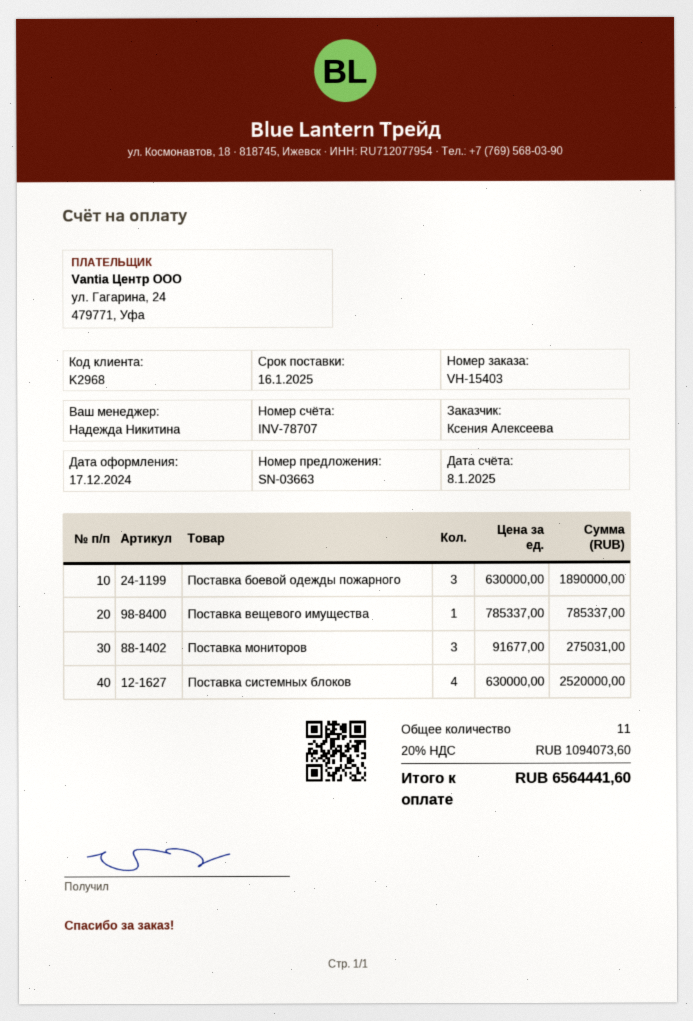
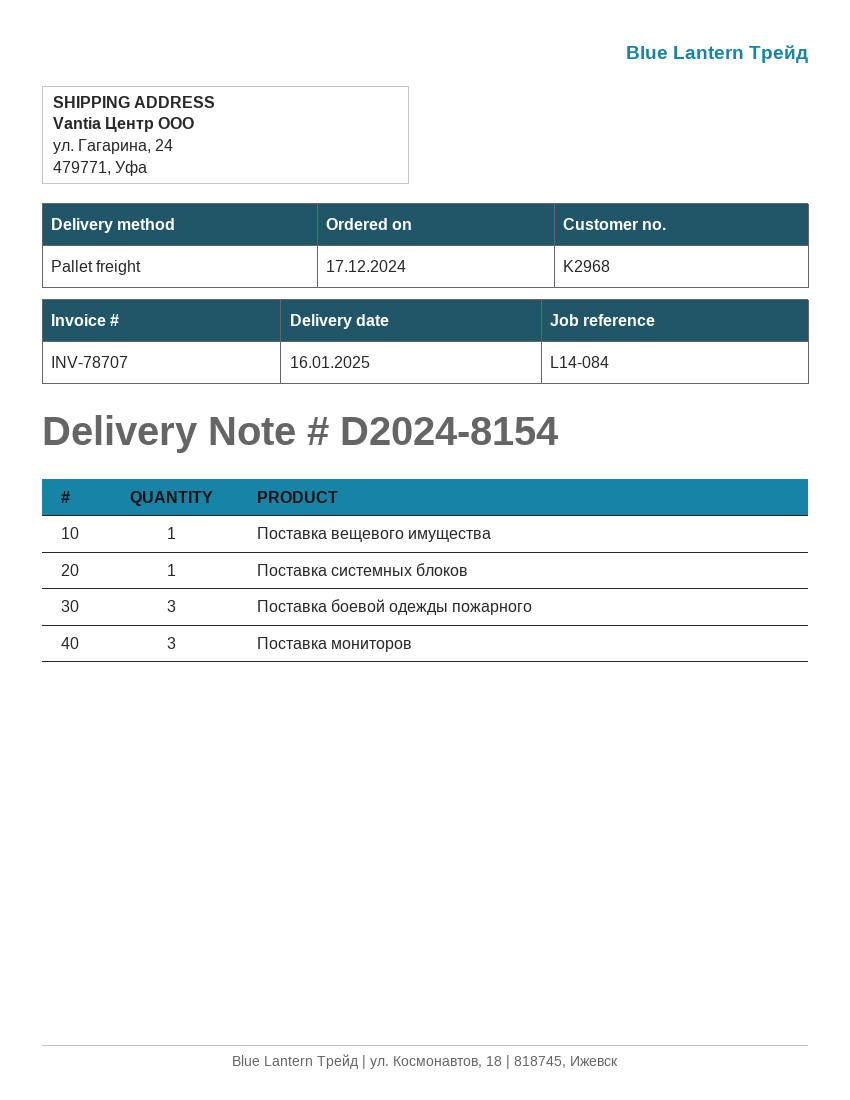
Поставка системных блоков: 4 -> 1

